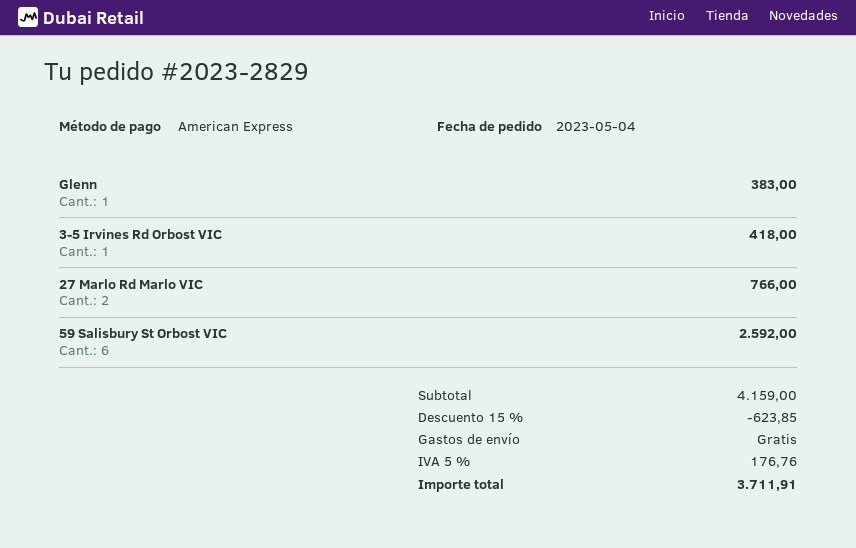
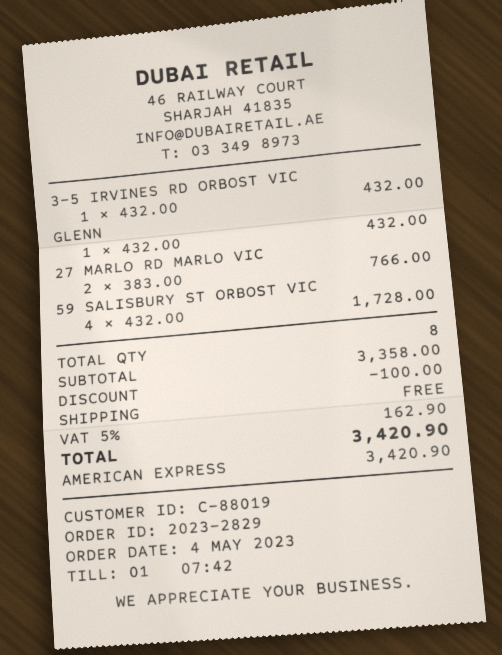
Glenn: 1 for 383.00 -> 1 for 432.00
3-5 Irvines Rd Orbost VIC: 1 for 418.00 -> 1 for 432.00
59 Salisbury St Orbost VIC: 6 for 2592.00 -> 4 for 1728.00
subtotal: 4159.00 -> 3358.00
discount: 623.85 -> 100.00
tax: 5% = 176.76 -> 5% = 162.90
total: 3711.91 -> 3420.90

